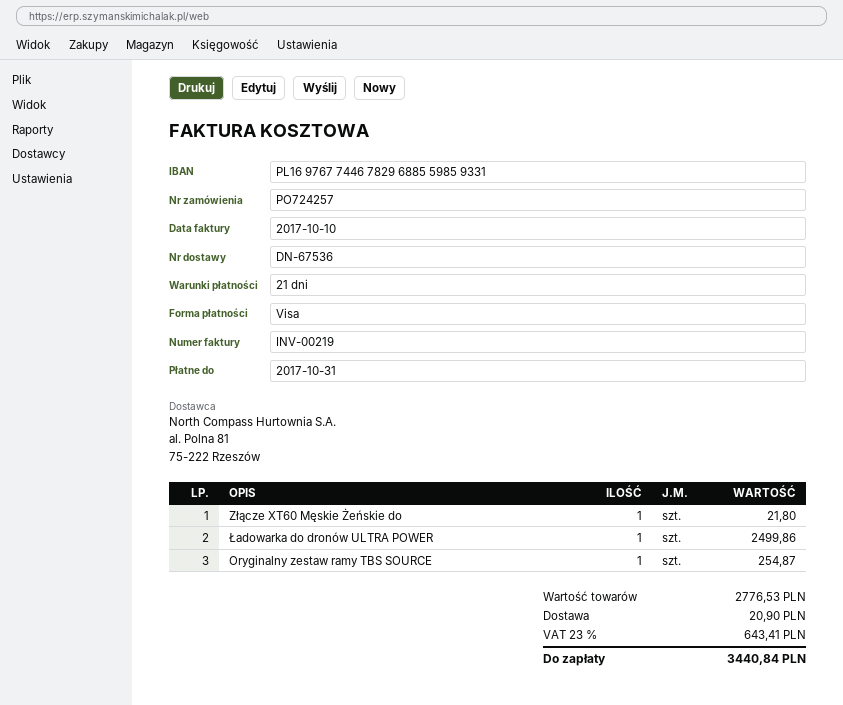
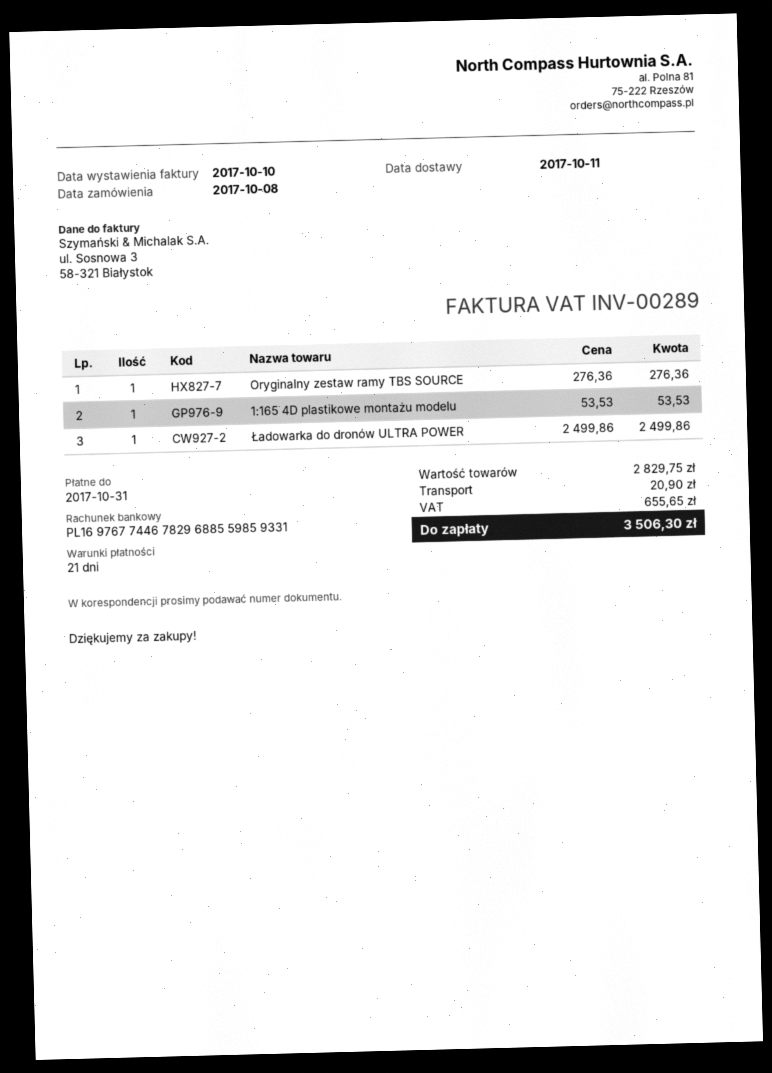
invoice number: INV-00219 -> INV-00289
Złącze XT60 Męskie Żeńskie do: 1 for 21.80 -> none
Oryginalny zestaw ramy TBS SOURCE: 1 for 254.87 -> 1 for 276.36
1:165 4D plastikowe montażu modelu: none -> 1 for 53.53
subtotal: 2776.53 -> 2829.75
tax: 643.41 -> 655.65
total: 3440.84 -> 3506.30

